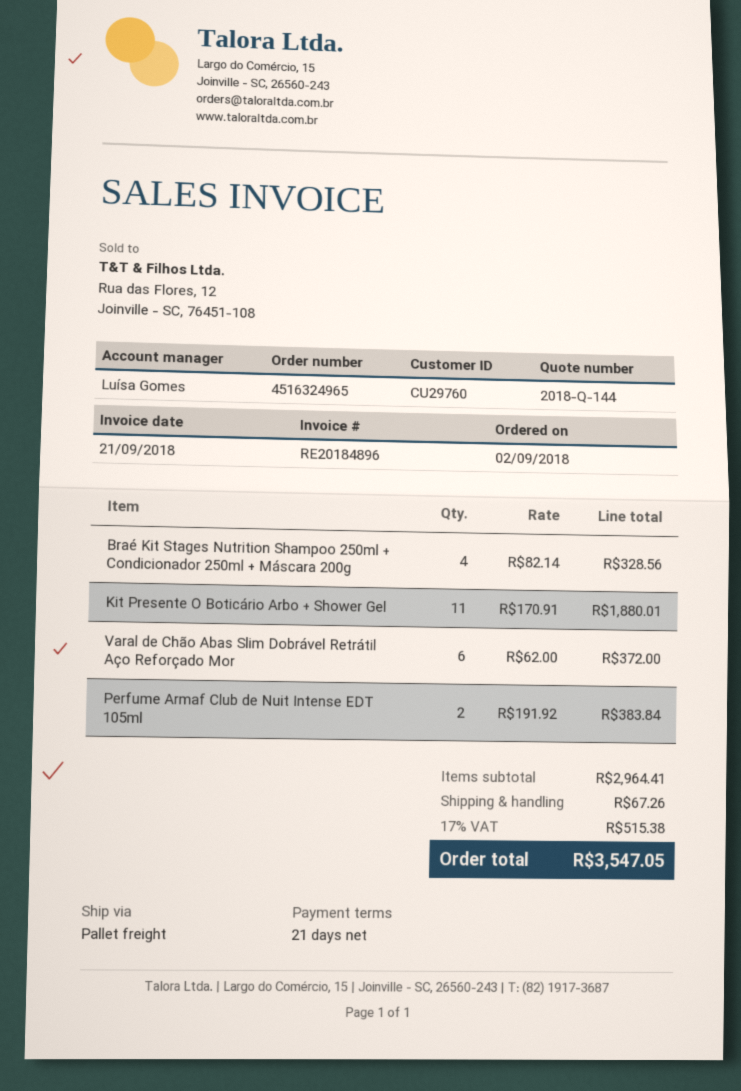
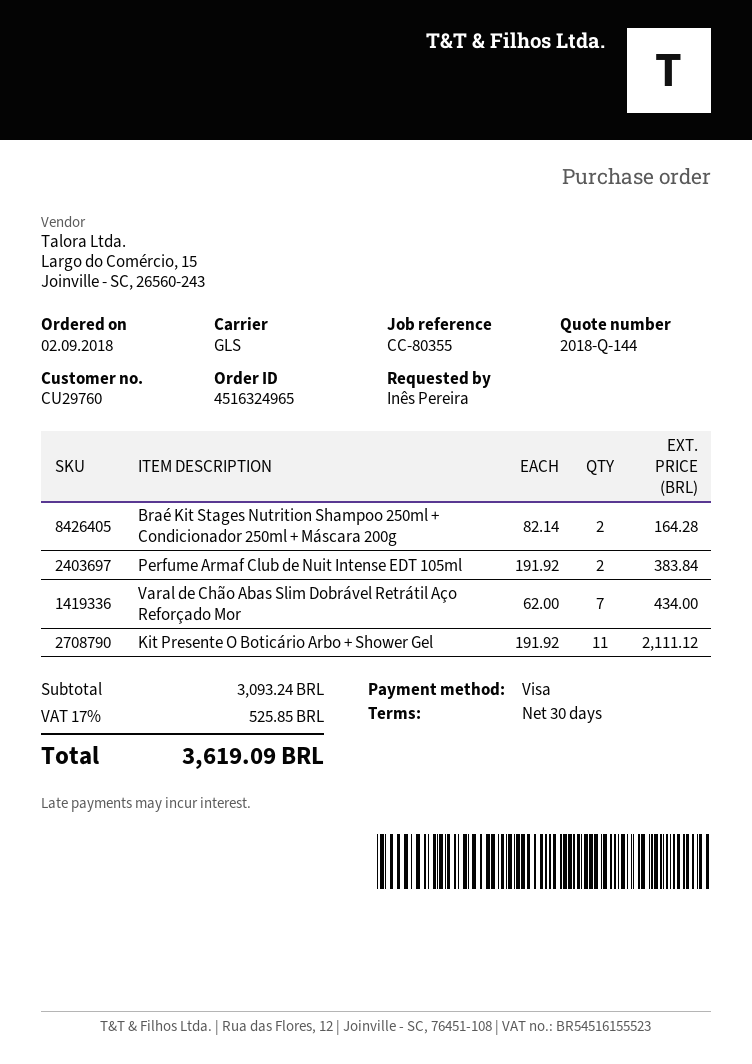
payment terms: 21 days -> 30 days
shipping method: pallet freight -> GLS
Braé Kit Stages Nutrition Shampoo 250ml + Condicionador 250ml + Máscara 200g: 4 x 82.14 = 328.56 -> 2 x 82.14 = 164.28
Kit Presente O Boticário Arbo + Shower Gel: 11 x 170.91 = 1880.01 -> 11 x 191.92 = 2111.12
Varal de Chão Abas Slim Dobrável Retrátil Aço Reforçado Mor: 6 x 62.00 = 372.00 -> 7 x 62.00 = 434.00
subtotal: 2964.41 -> 3093.24
shipping: 67.26 -> none
tax: 17% = 515.38 -> 17% = 525.85
total: 3547.05 -> 3619.09

